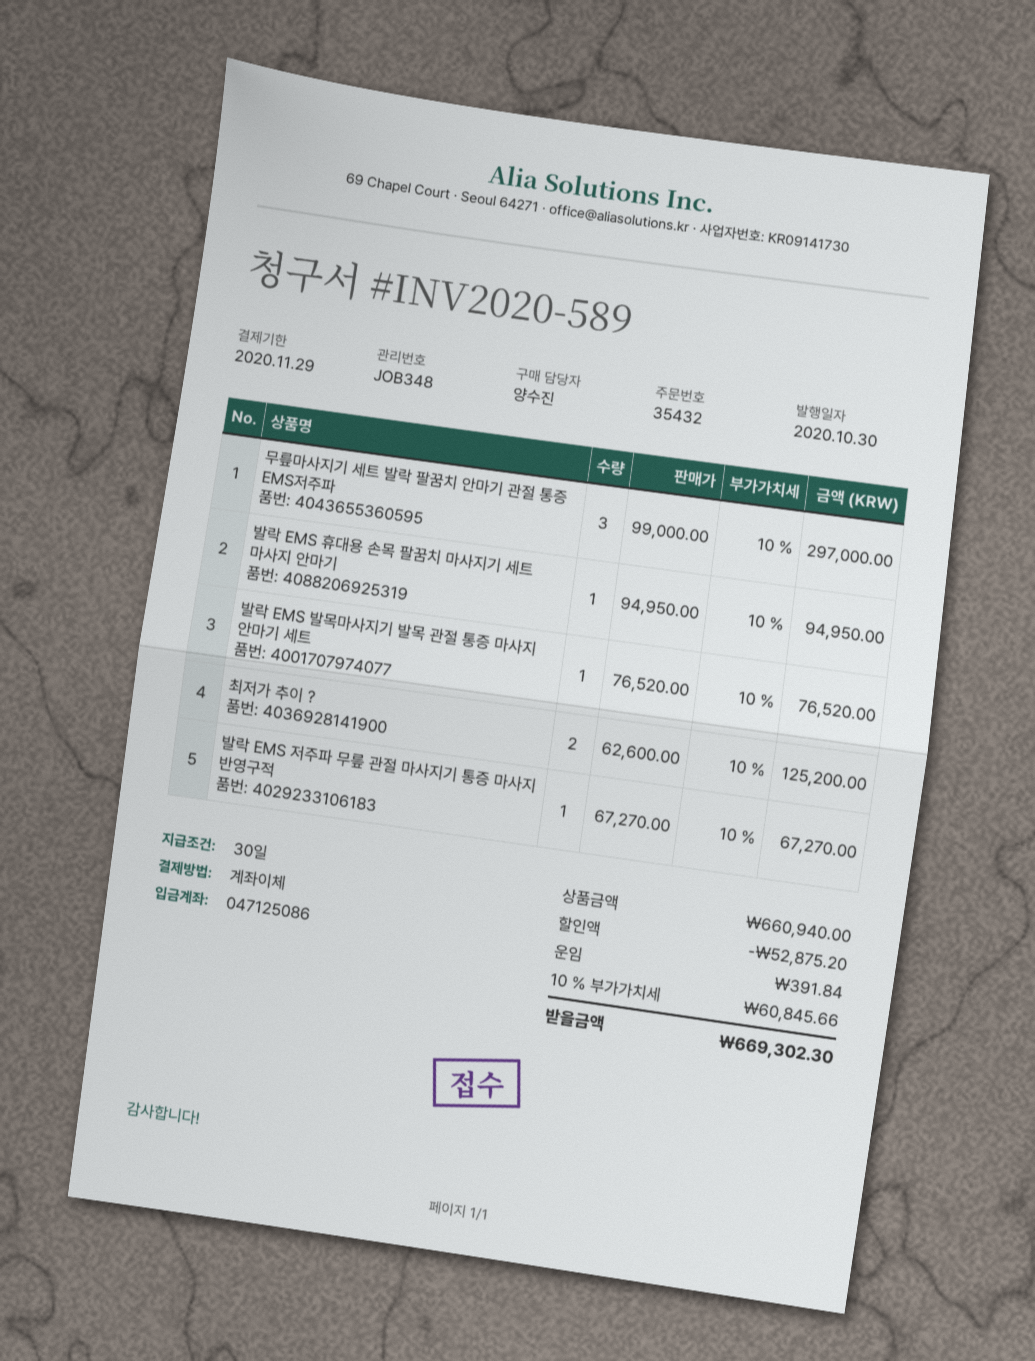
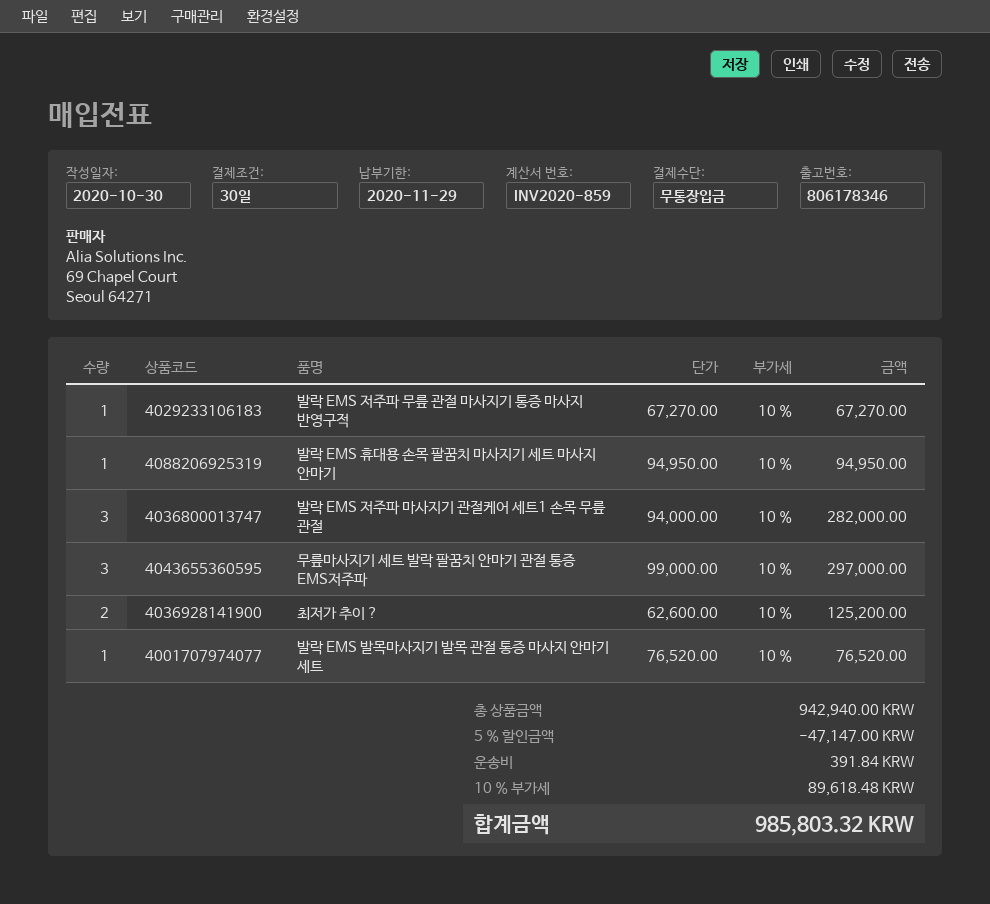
invoice number: INV2020-589 -> INV2020-859
발락 EMS 저주파 마사지기 관절케어 세트1 손목 무릎 관절: none -> 3 x 94000.00 = 282000.00
subtotal: 660940.00 -> 942940.00
discount: 52875.20 -> 47147.00
tax: 10% = 60845.66 -> 10% = 89618.48
total: 669302.30 -> 985803.32

